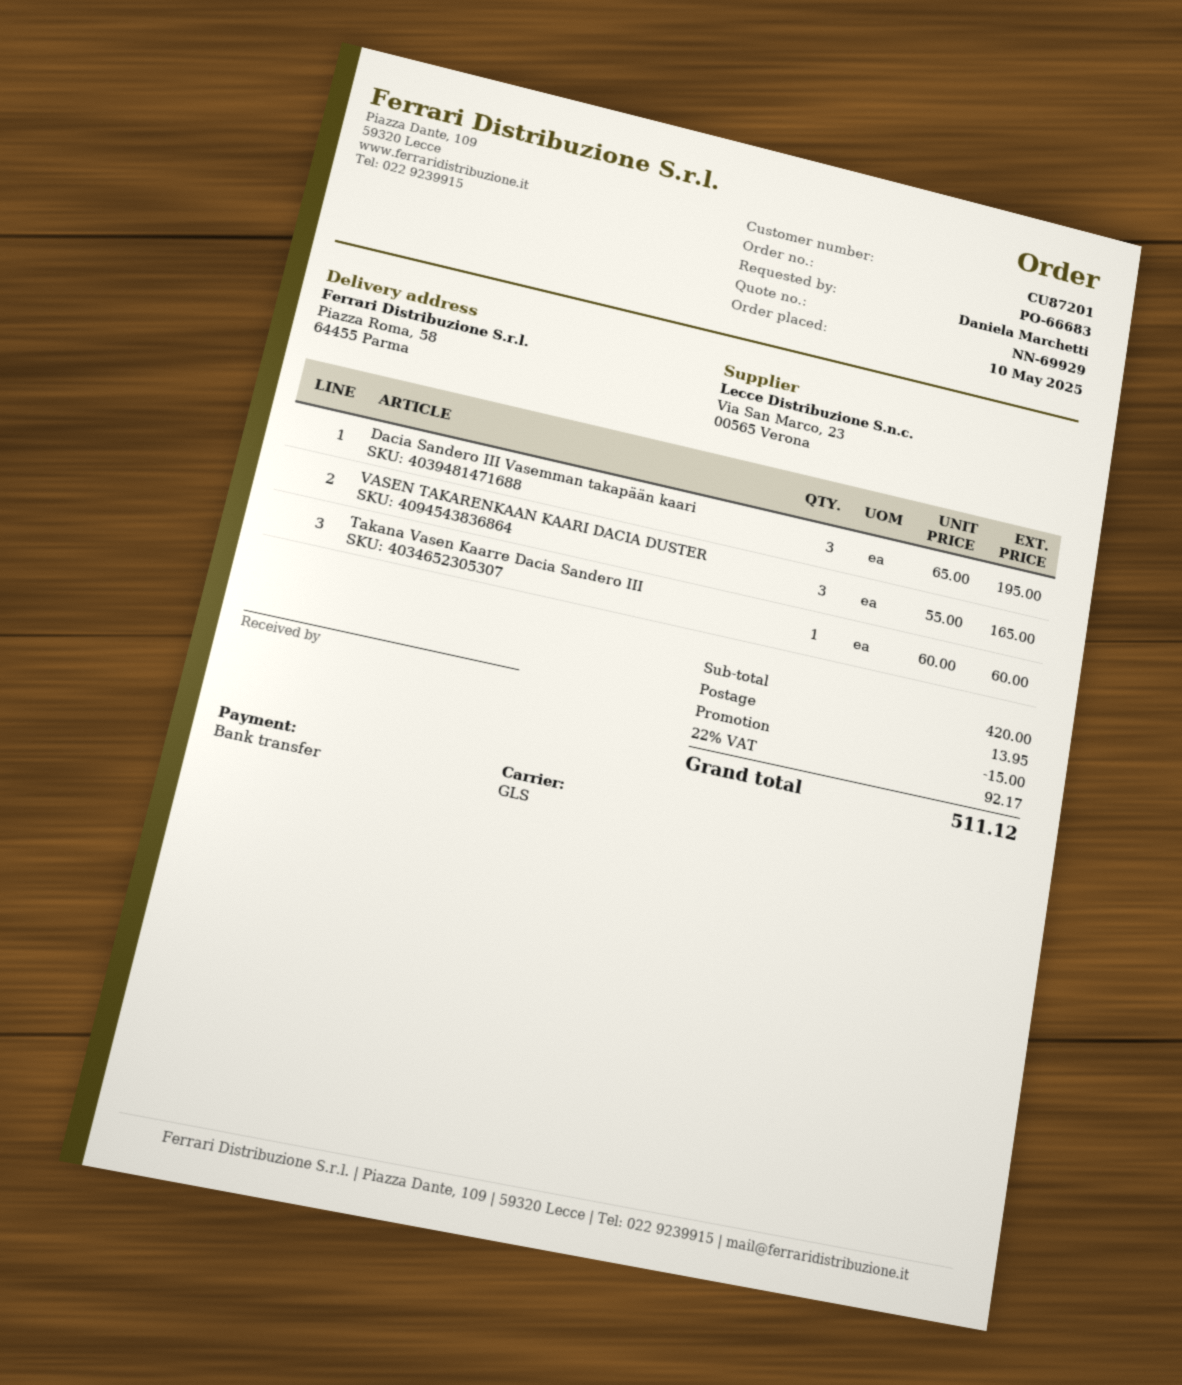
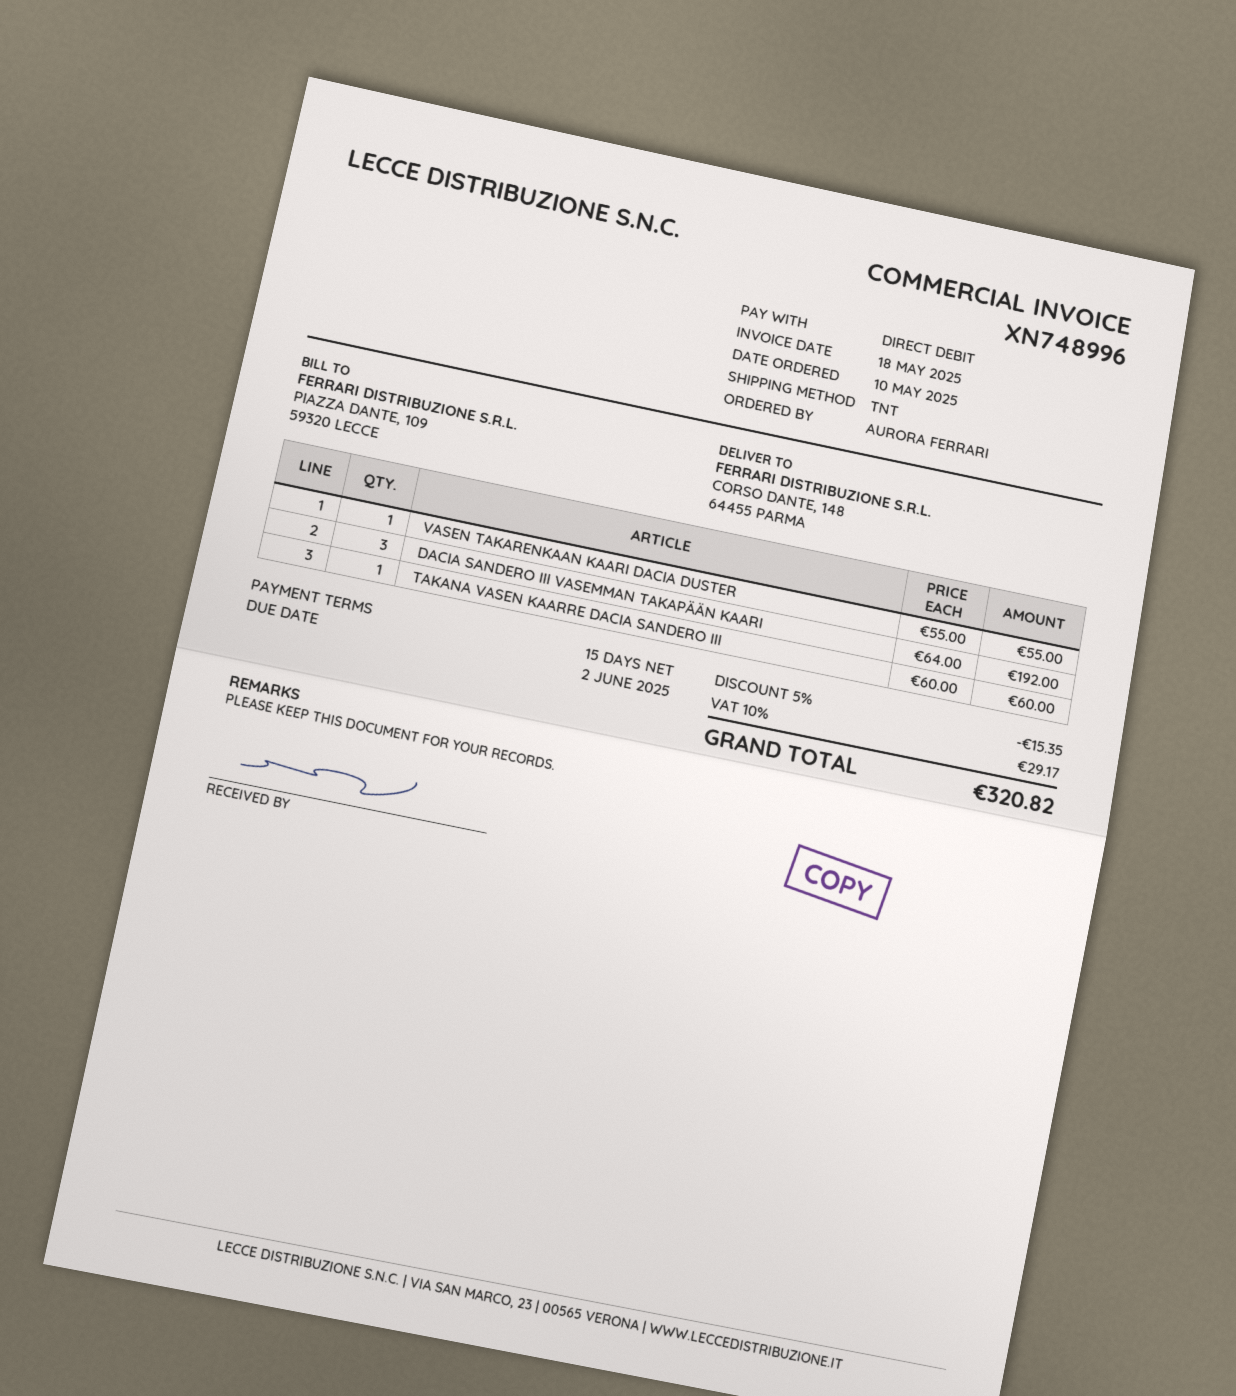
ordered by: Daniela Marchetti -> AURORA FERRARI
payment method: bank transfer -> direct debit
shipping method: GLS -> TNT
ship to: Piazza Roma, 58, 64455 Parma -> CORSO DANTE, 148, 64455 PARMA
Dacia Sandero III Vasemman takapään kaari: 3 x 65.00 = 195.00 -> 3 x 64.00 = 192.00
VASEN TAKARENKAAN KAARI DACIA DUSTER: 3 x 55.00 = 165.00 -> 1 x 55.00 = 55.00
discount: 15.00 -> 15.35
shipping: 13.95 -> none
tax: 22% = 92.17 -> 10% = 29.17
total: 511.12 -> 320.82

